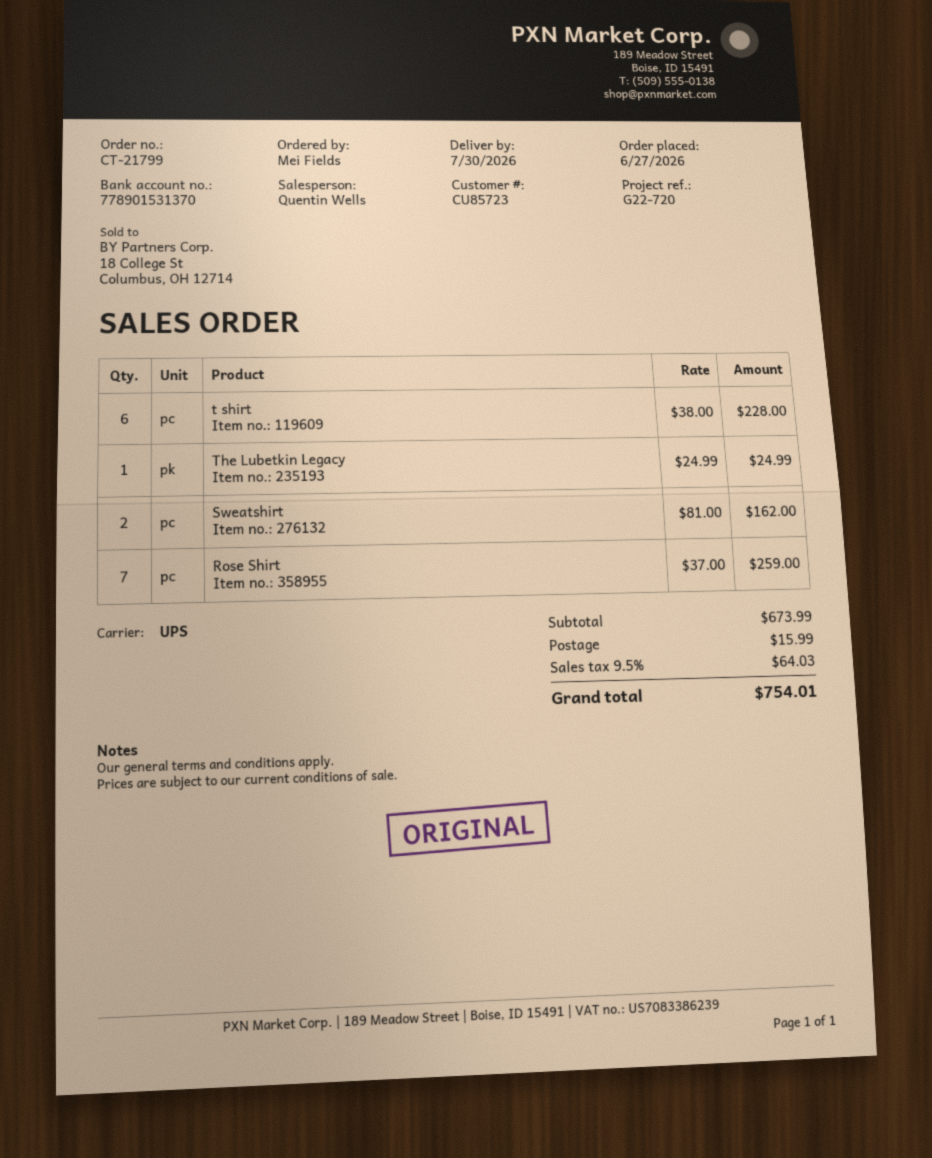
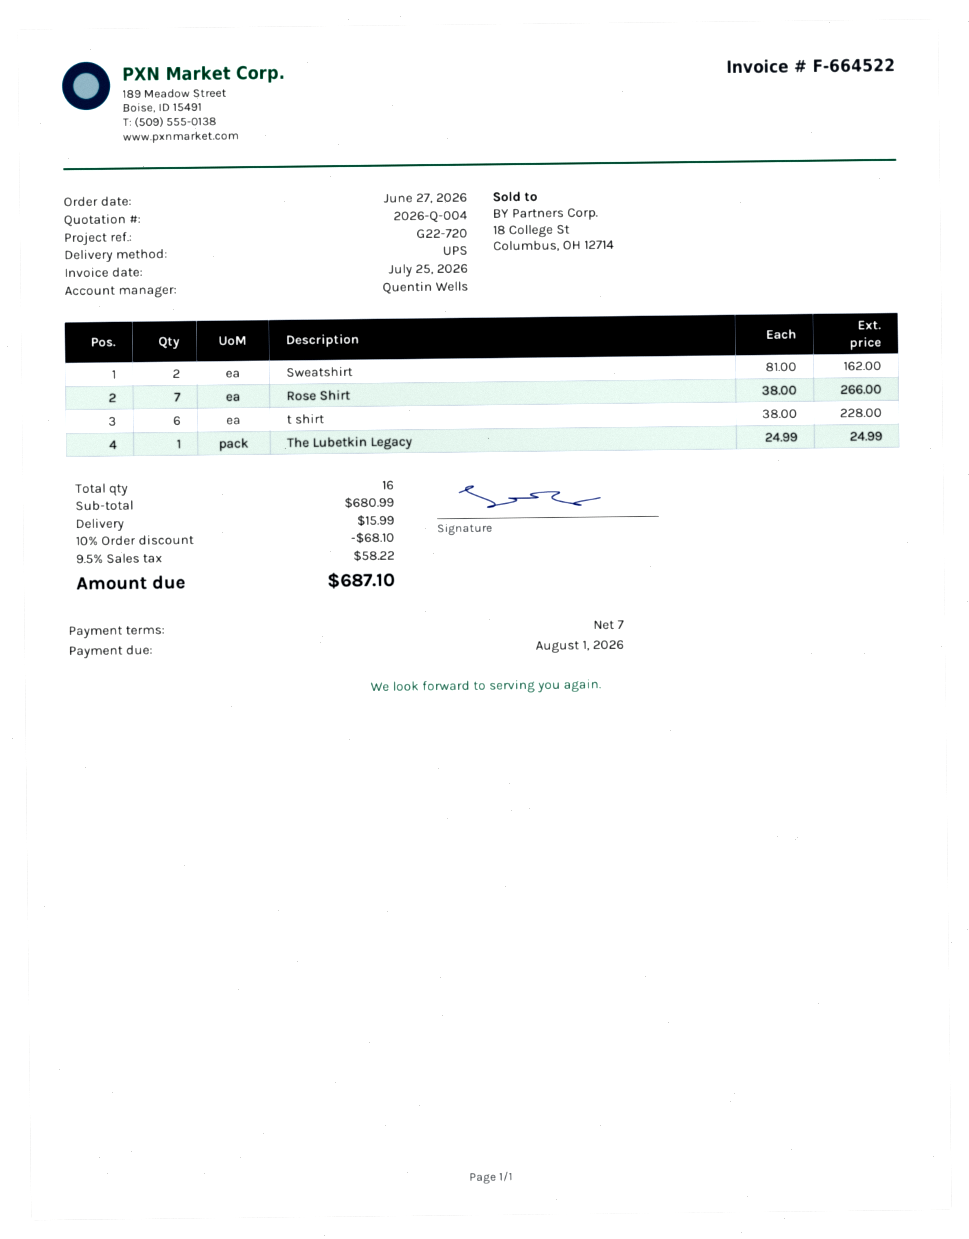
Rose Shirt: 7 x 37.00 = 259.00 -> 7 x 38.00 = 266.00
subtotal: 673.99 -> 680.99
discount: none -> 10% = 68.10
tax: 9.5% = 64.03 -> 9.5% = 58.22
total: 754.01 -> 687.10

